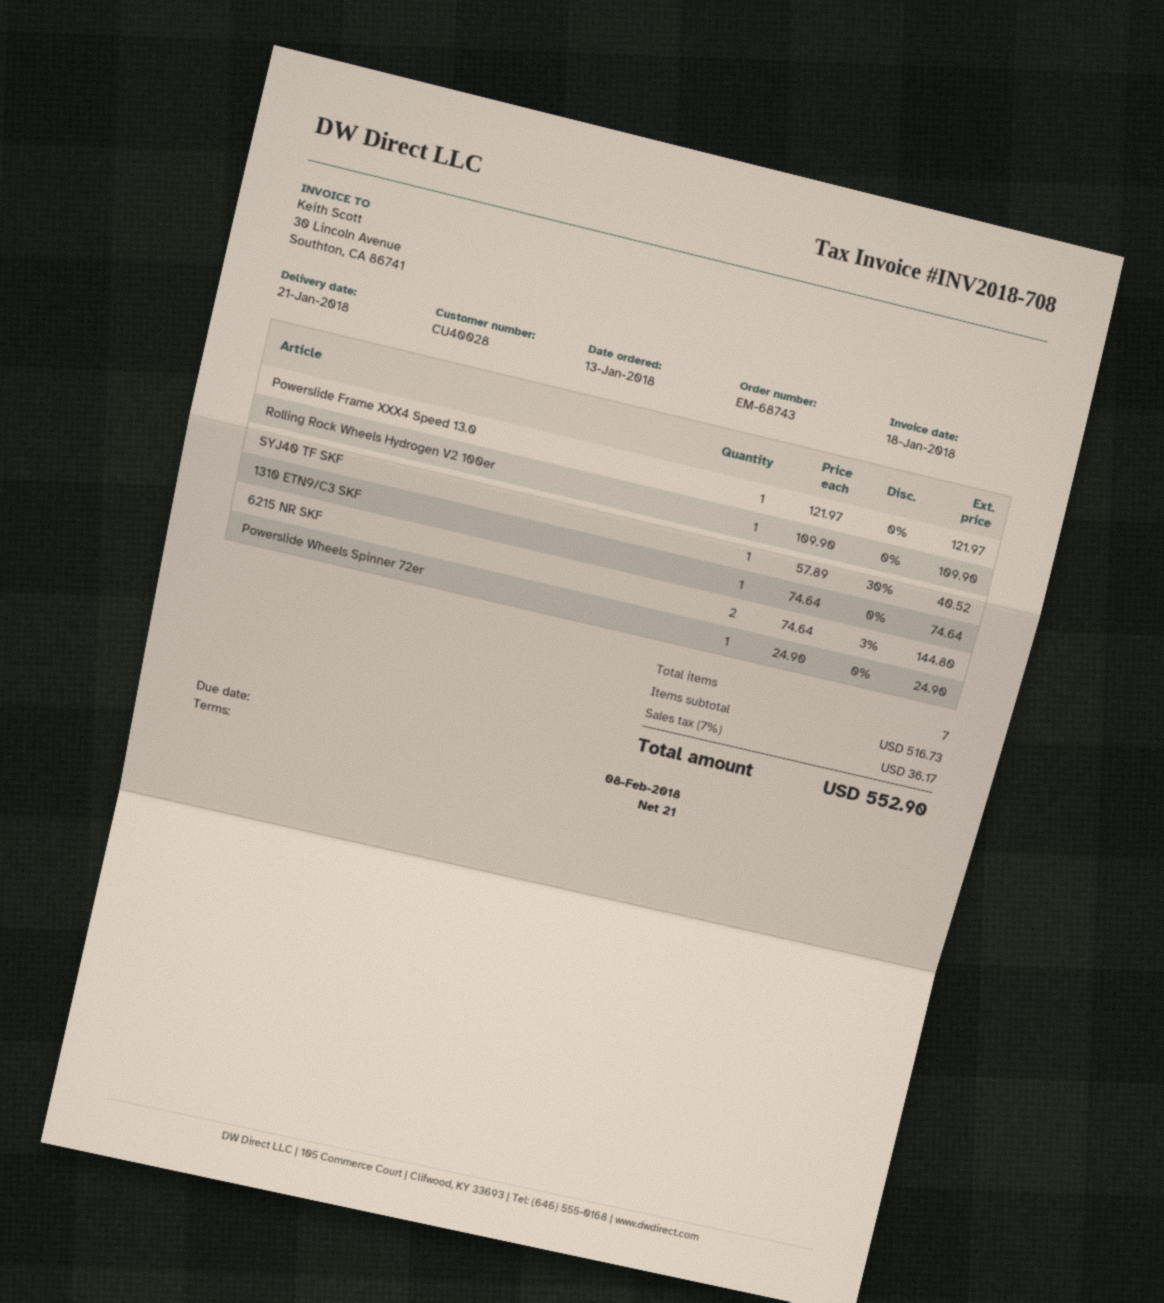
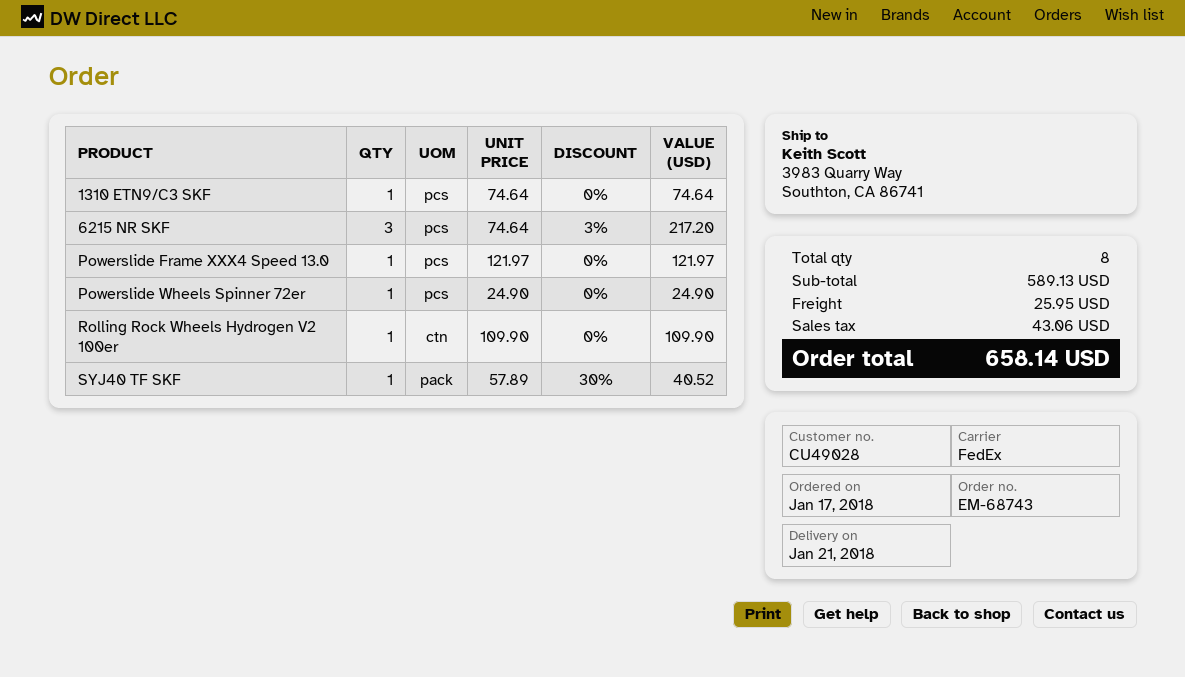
order date: 2018-01-13 -> 2018-01-17
customer number: CU40028 -> CU49028
6215 NR SKF: 2 x 74.64 - 3% = 144.80 -> 3 x 74.64 - 3% = 217.20
total quantity: 7 -> 8
subtotal: 516.73 -> 589.13
shipping: none -> 25.95
tax: 36.17 -> 43.06
total: 552.90 -> 658.14

